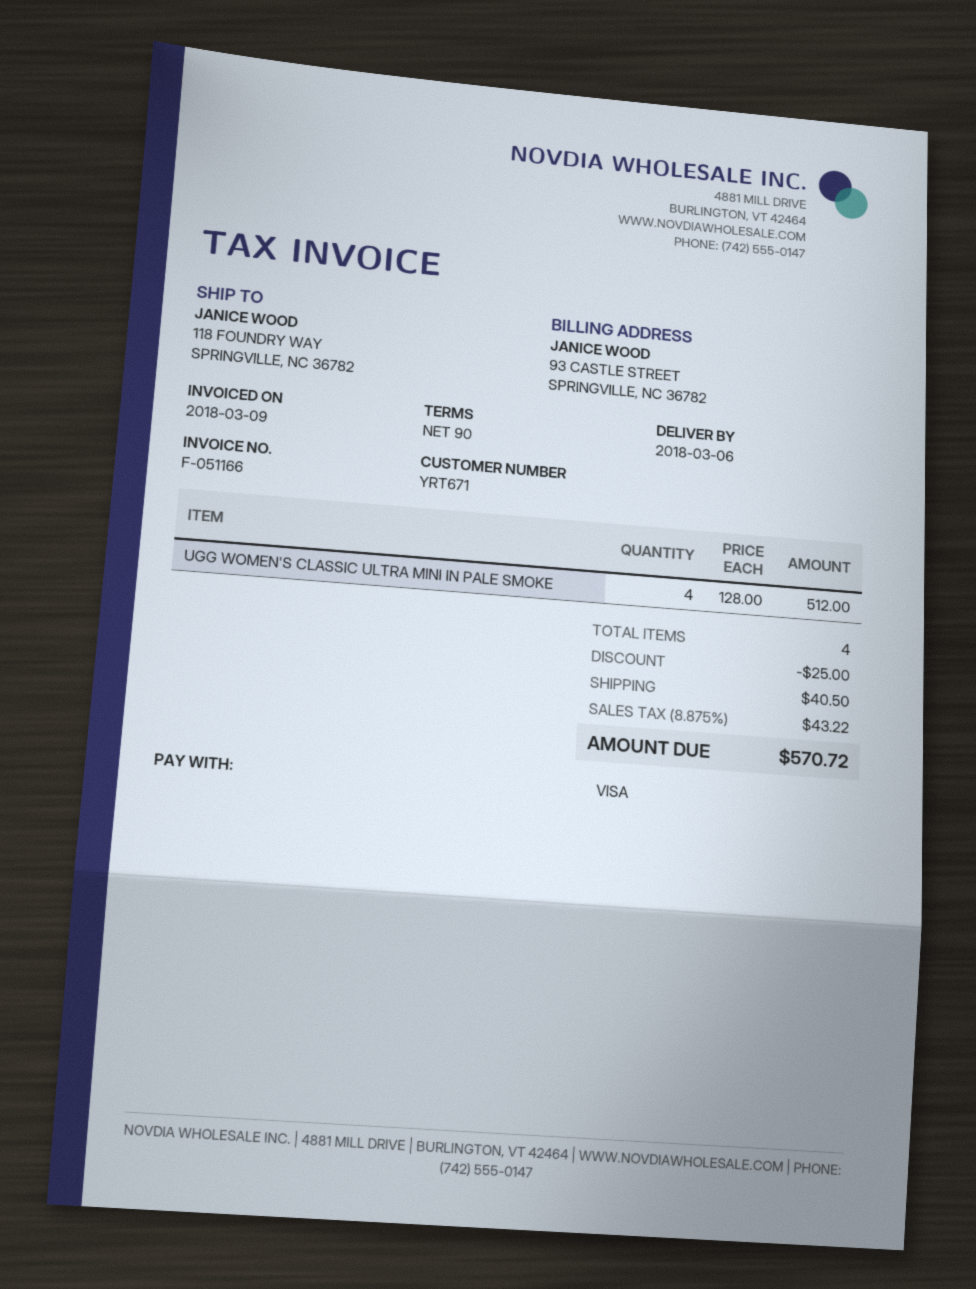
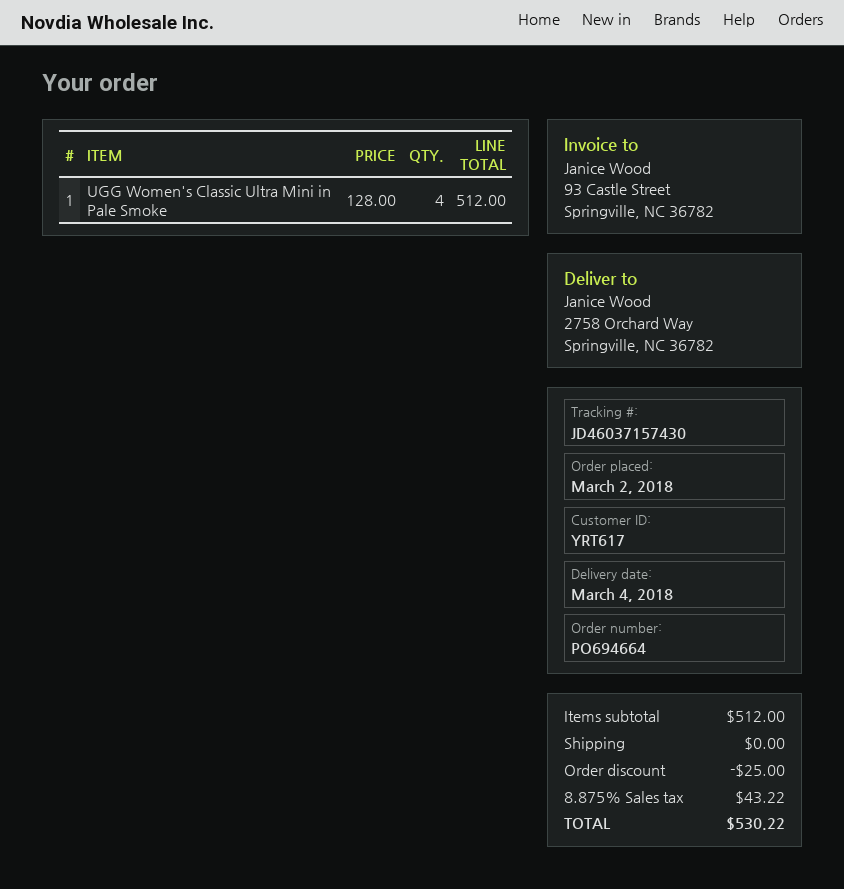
delivery date: 2018-03-06 -> 2018-03-04
customer number: YRT671 -> YRT617
ship to: 118 FOUNDRY WAY, SPRINGVILLE, NC 36782 -> 2758 Orchard Way, Springville, NC 36782
shipping: 40.50 -> 0.00
total: 570.72 -> 530.22

